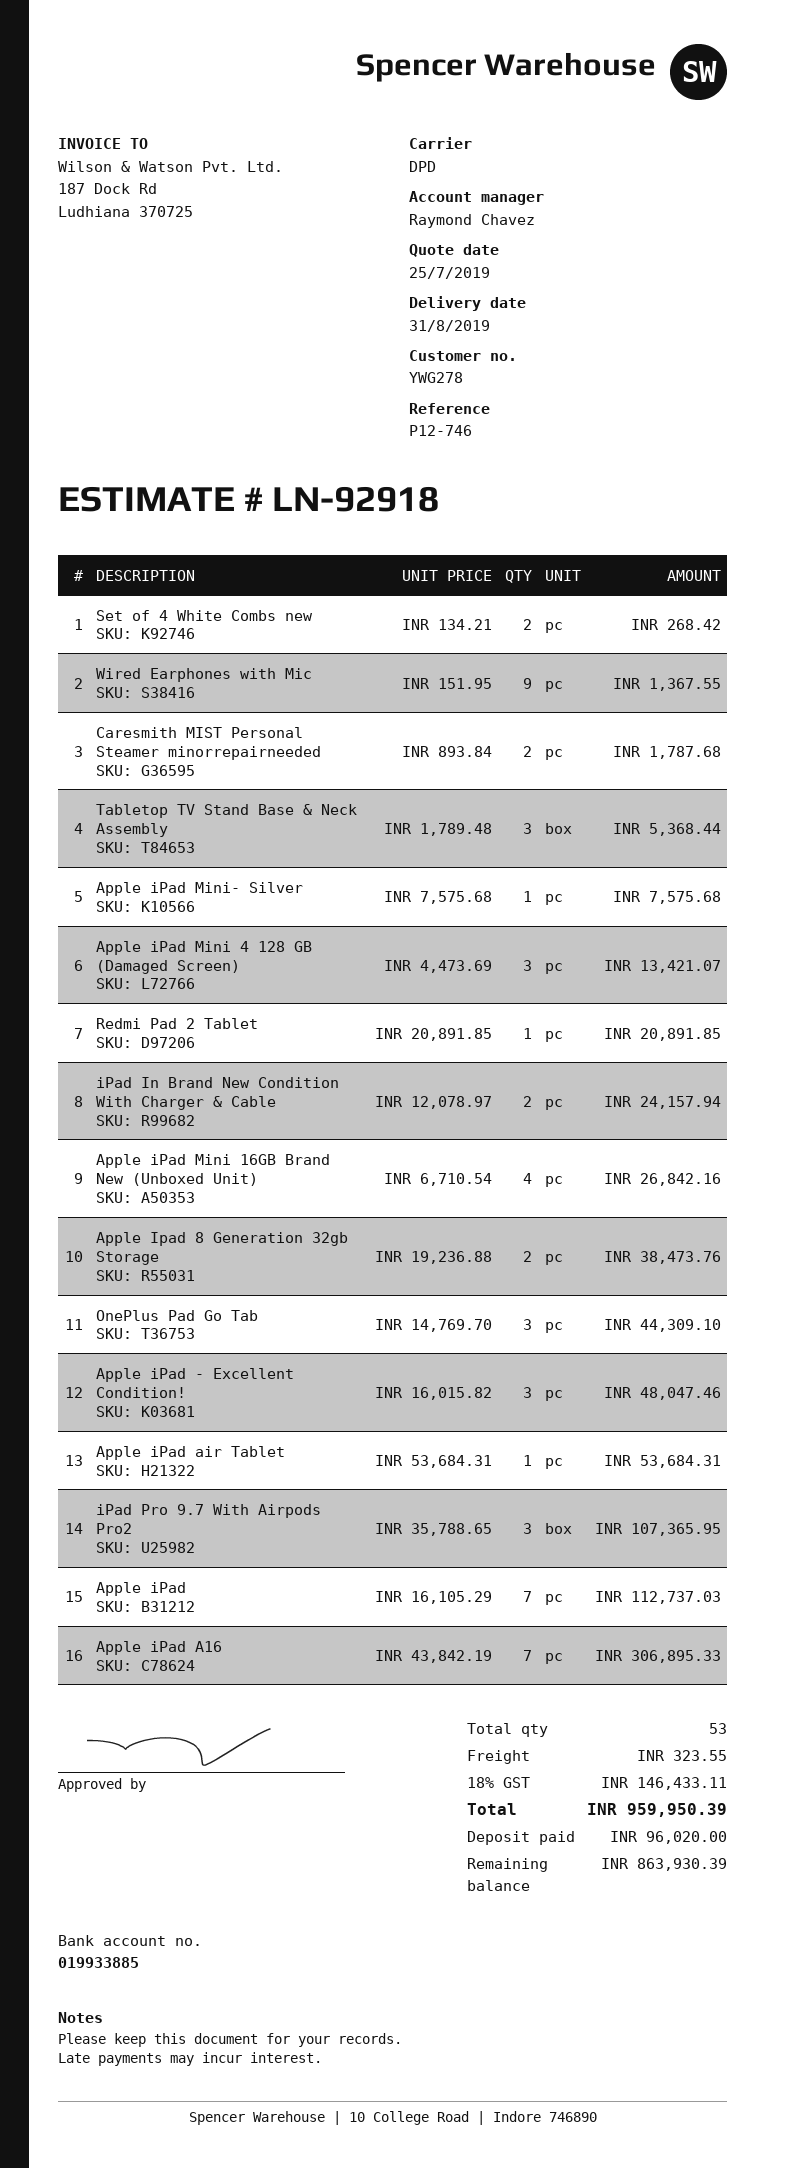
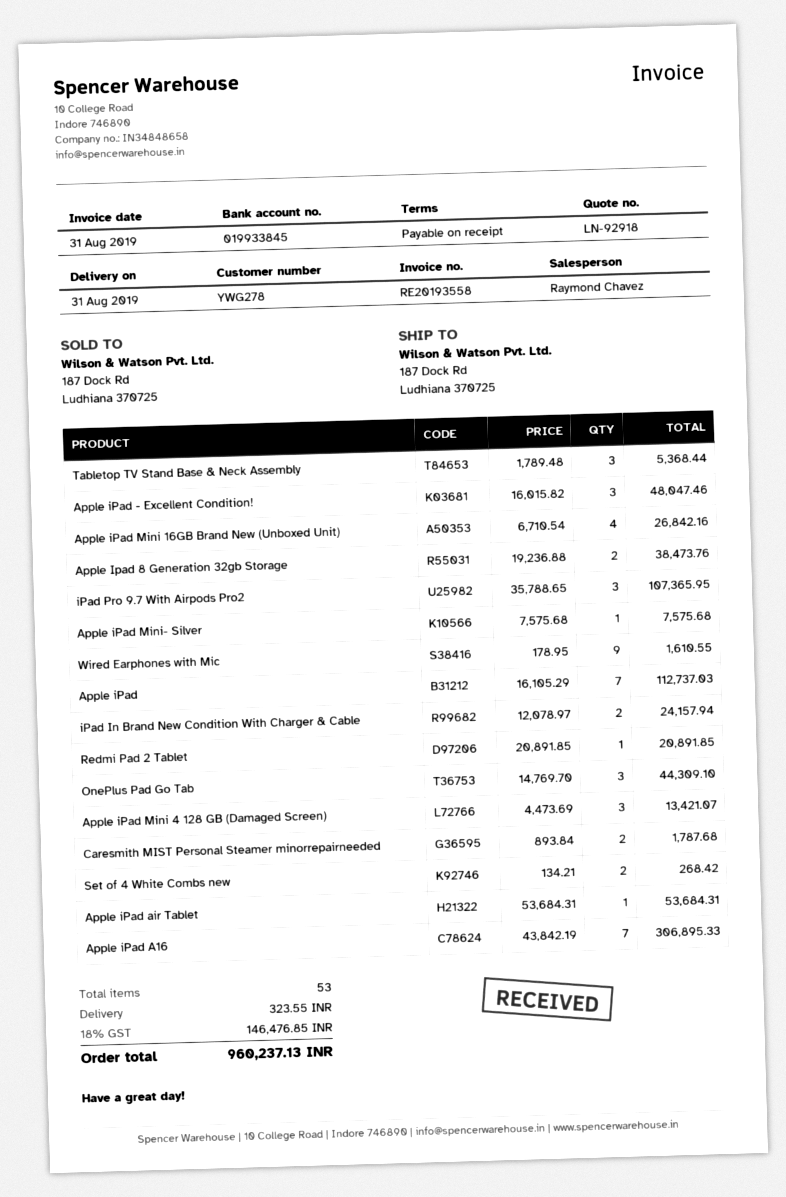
bank account: 019933885 -> 019933845
Wired Earphones with Mic: 9 x 151.95 = 1367.55 -> 9 x 178.95 = 1610.55
tax: 18% = 146433.11 -> 18% = 146476.85
total: 959950.39 -> 960237.13

